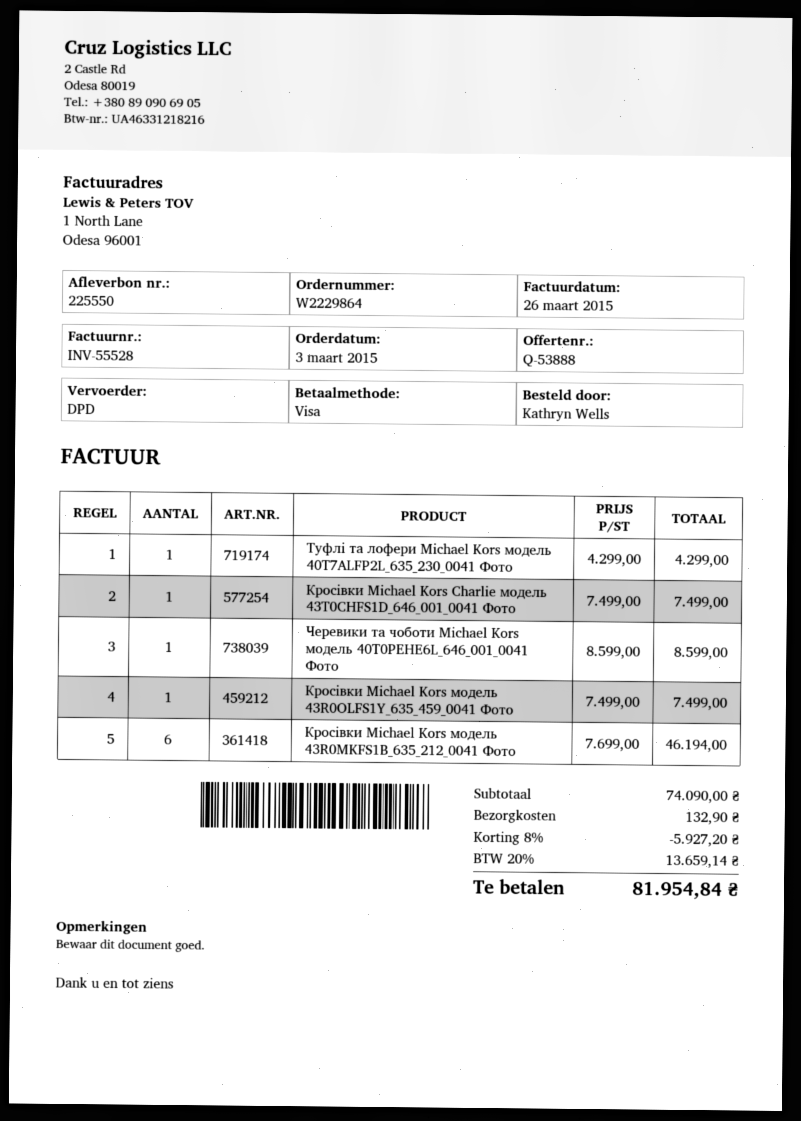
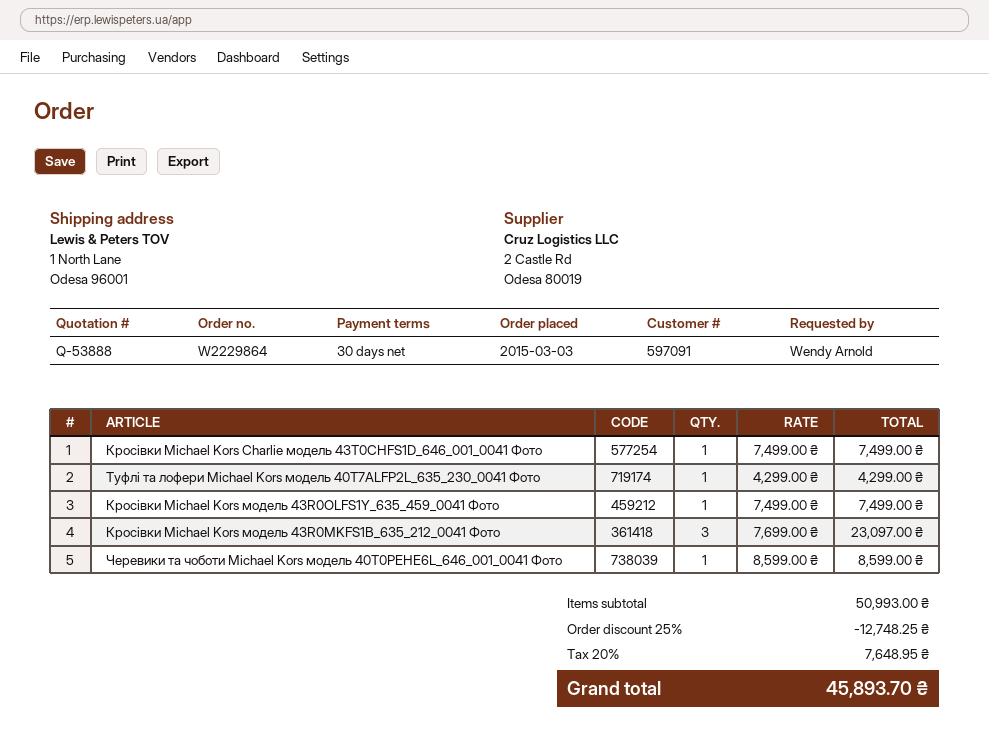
ordered by: Kathryn Wells -> Wendy Arnold
Кросівки Michael Kors модель 43R0MKFS1B_635_212_0041 Фото: 6 x 7699.00 = 46194.00 -> 3 x 7699.00 = 23097.00
subtotal: 74090.00 -> 50993.00
discount: 8% = 5927.20 -> 25% = 12748.25
shipping: 132.90 -> none
tax: 20% = 13659.14 -> 20% = 7648.95
total: 81954.84 -> 45893.70

